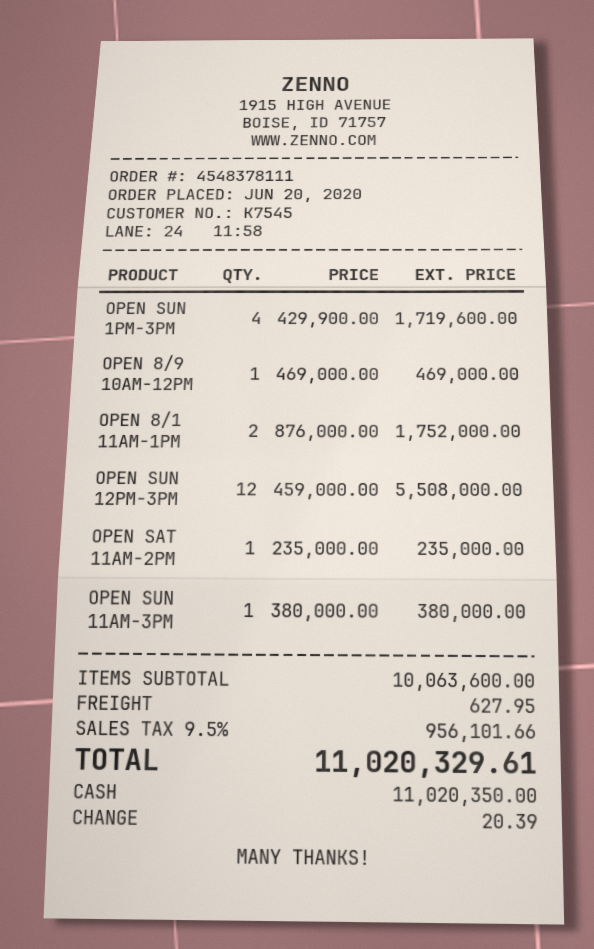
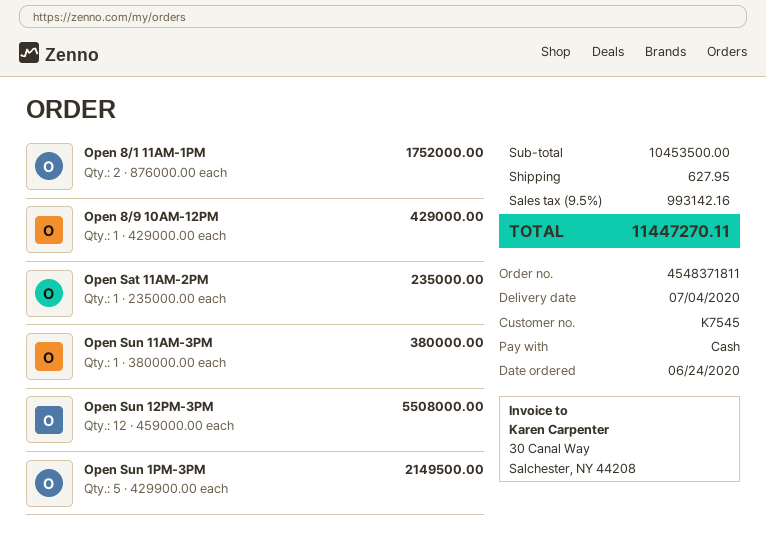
order number: 4548378111 -> 4548371811
order date: 2020-06-20 -> 2020-06-24
OPEN SUN 1PM-3PM: 4 x 429900.00 = 1719600.00 -> 5 x 429900.00 = 2149500.00
OPEN 8/9 10AM-12PM: 1 x 469000.00 = 469000.00 -> 1 x 429000.00 = 429000.00
subtotal: 10063600.00 -> 10453500.00
tax: 9.5% = 956101.66 -> 9.5% = 993142.16
total: 11020329.61 -> 11447270.11

